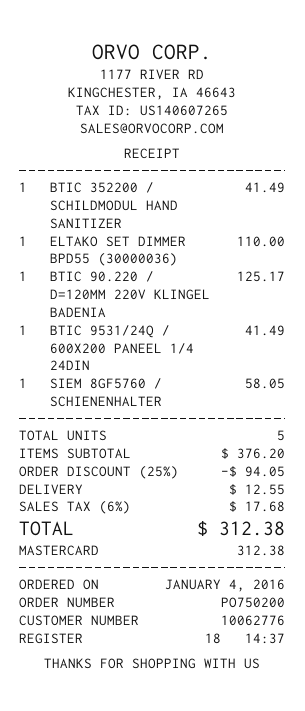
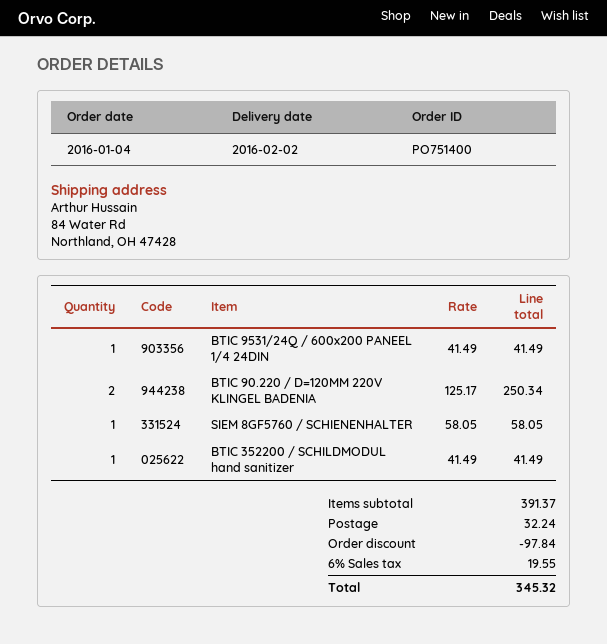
order number: PO750200 -> PO751400
ELTAKO SET DIMMER BPD55 (30000036): 1 x 110.00 = 110.00 -> none
BTIC 90.220 / D=120MM 220V KLINGEL BADENIA: 1 x 125.17 = 125.17 -> 2 x 125.17 = 250.34
subtotal: 376.20 -> 391.37
discount: 94.05 -> 97.84
shipping: 12.55 -> 32.24
tax: 6% = 17.68 -> 6% = 19.55
total: 312.38 -> 345.32

